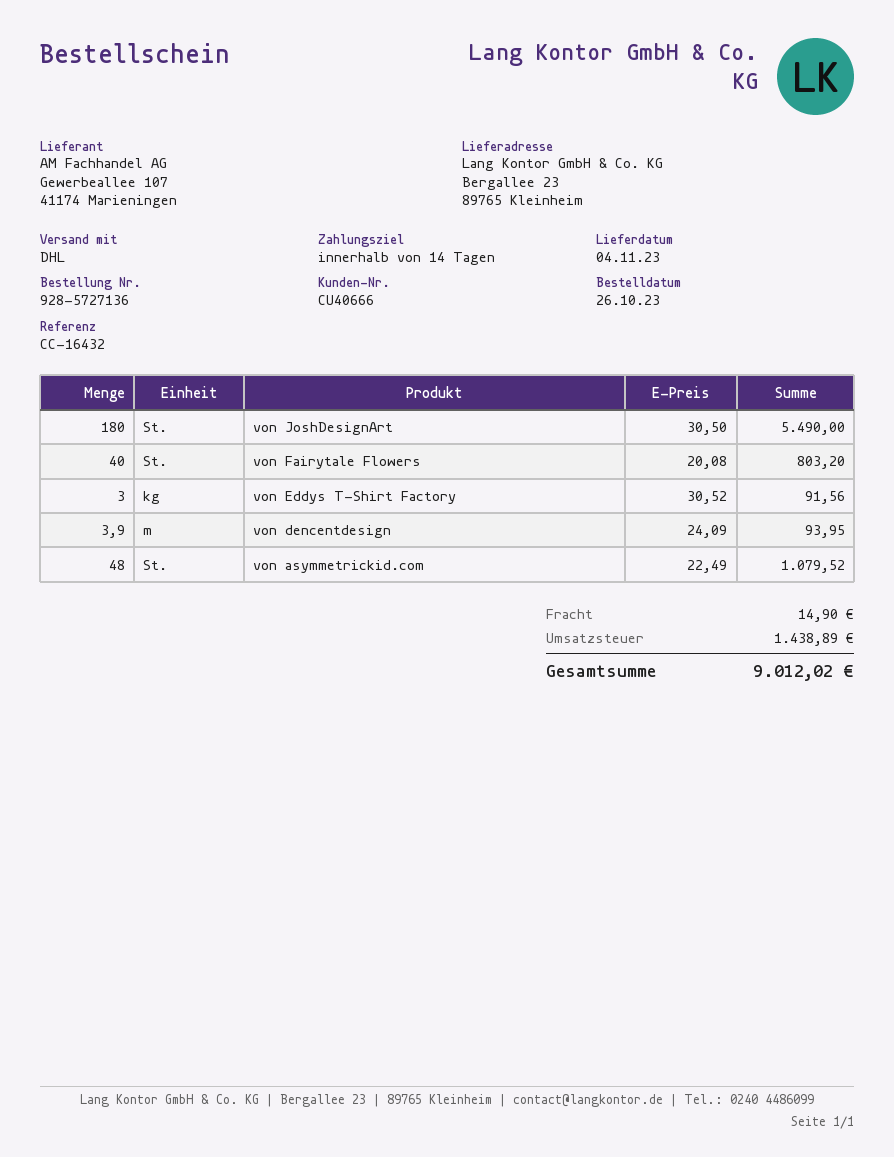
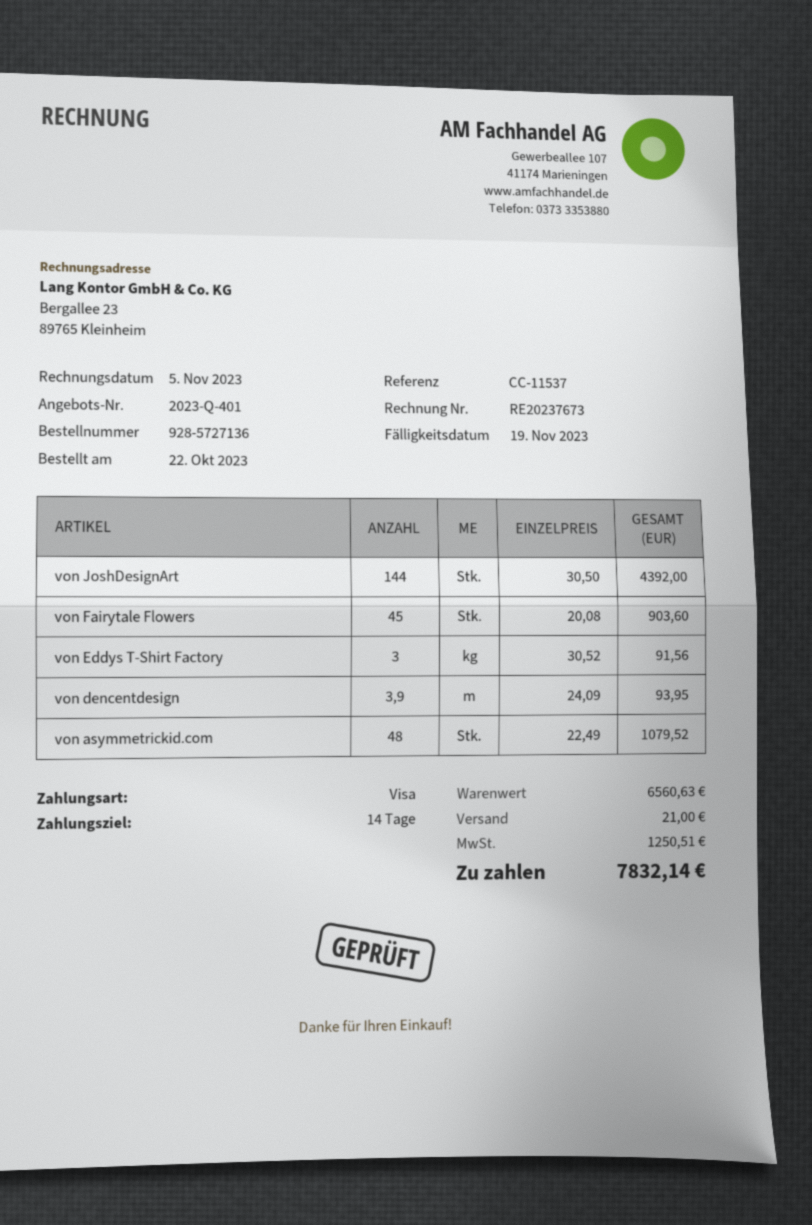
order date: 2023-10-26 -> 2023-10-22
reference: CC-16432 -> CC-11537
von JoshDesignArt: 180 x 30.50 = 5490.00 -> 144 x 30.50 = 4392.00
von Fairytale Flowers: 40 x 20.08 = 803.20 -> 45 x 20.08 = 903.60
shipping: 14.90 -> 21.00
tax: 1438.89 -> 1250.51
total: 9012.02 -> 7832.14

